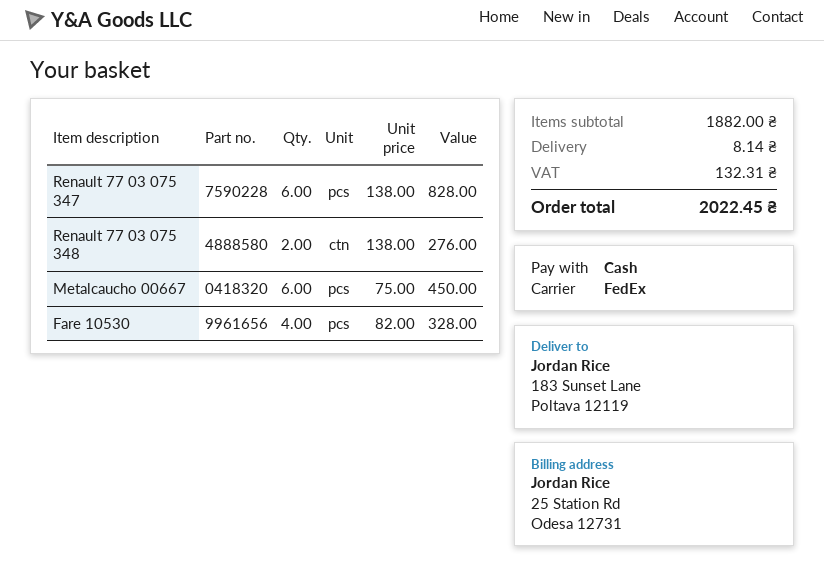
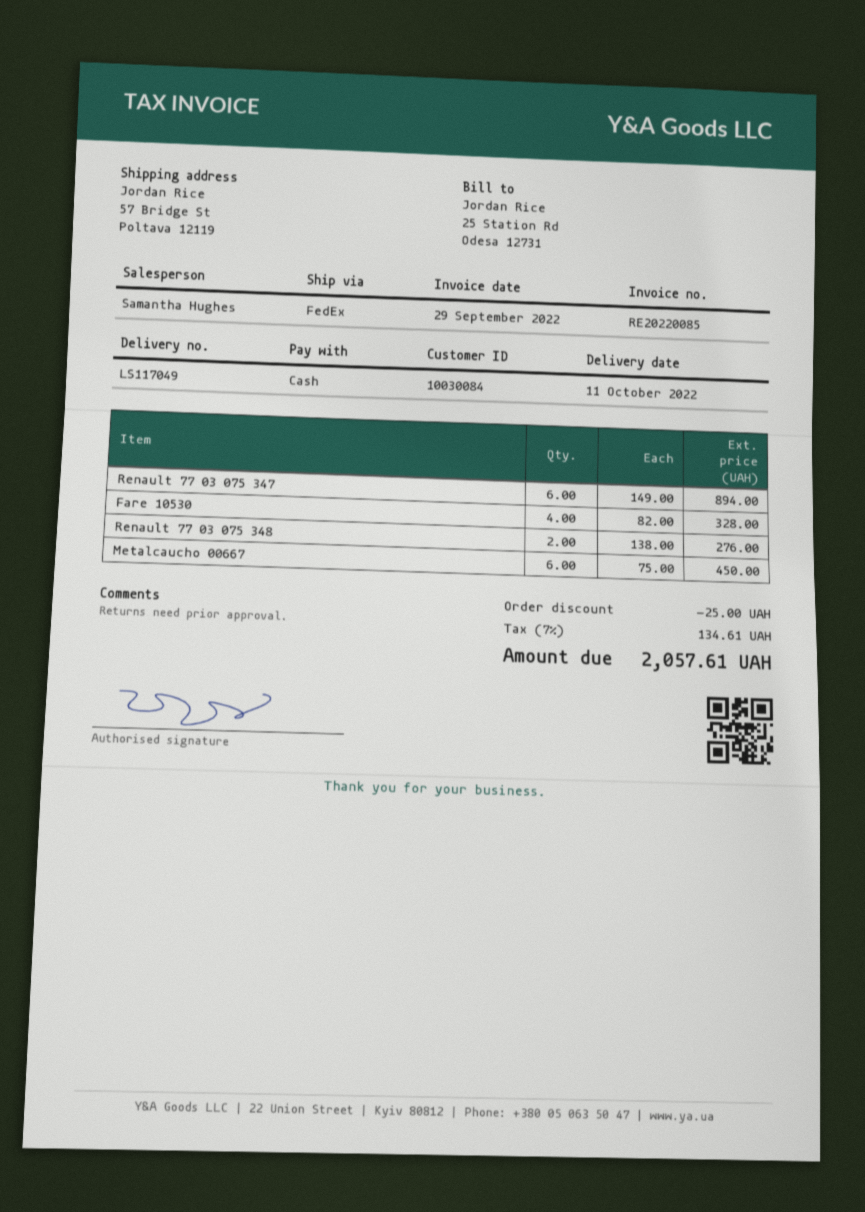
ship to: 183 Sunset Lane, Poltava 12119 -> 57 Bridge St, Poltava 12119
Renault 77 03 075 347: 6 x 138.00 = 828.00 -> 6 x 149.00 = 894.00
discount: none -> 25.00
shipping: 8.14 -> none
tax: 132.31 -> 134.61
total: 2022.45 -> 2057.61

